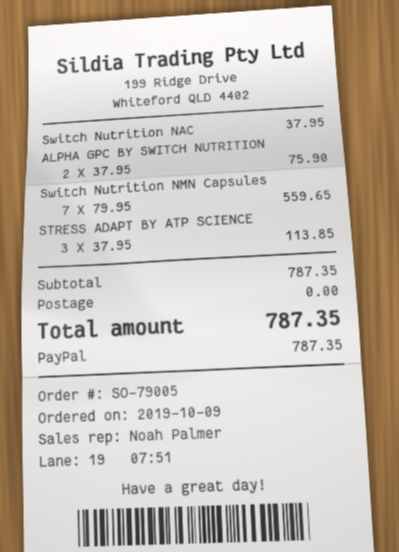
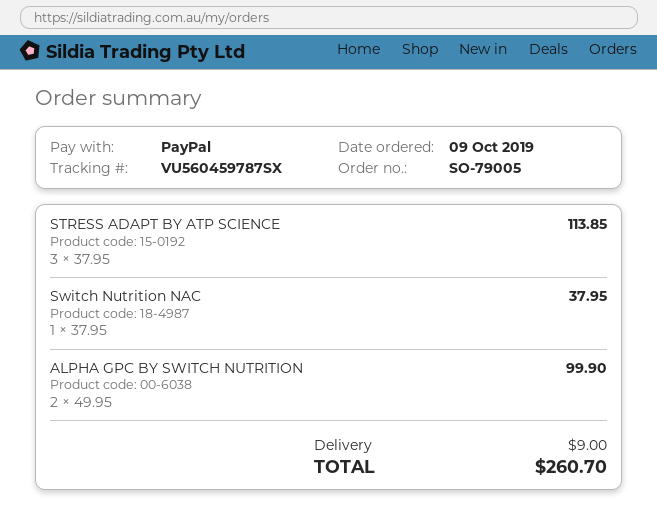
ALPHA GPC BY SWITCH NUTRITION: 2 x 37.95 = 75.90 -> 2 x 49.95 = 99.90
Switch Nutrition NMN Capsules: 7 x 79.95 = 559.65 -> none
shipping: 0.00 -> 9.00
total: 787.35 -> 260.70

